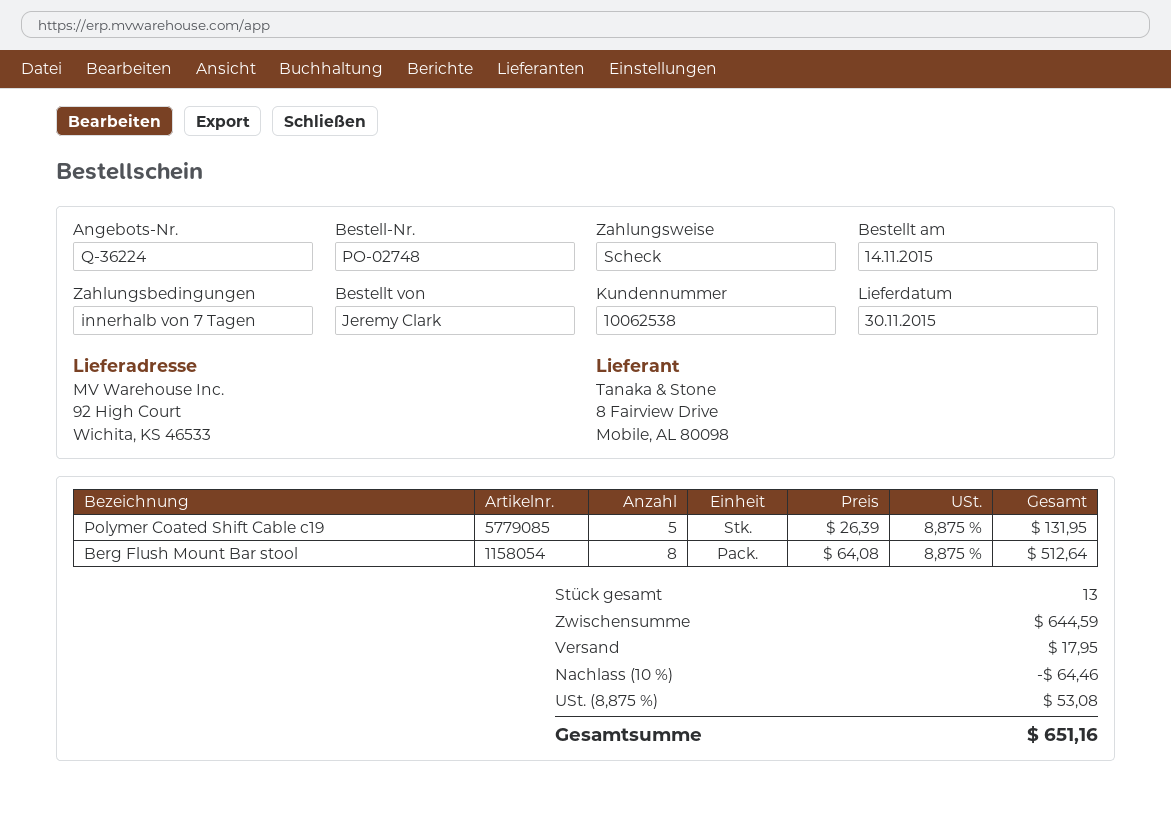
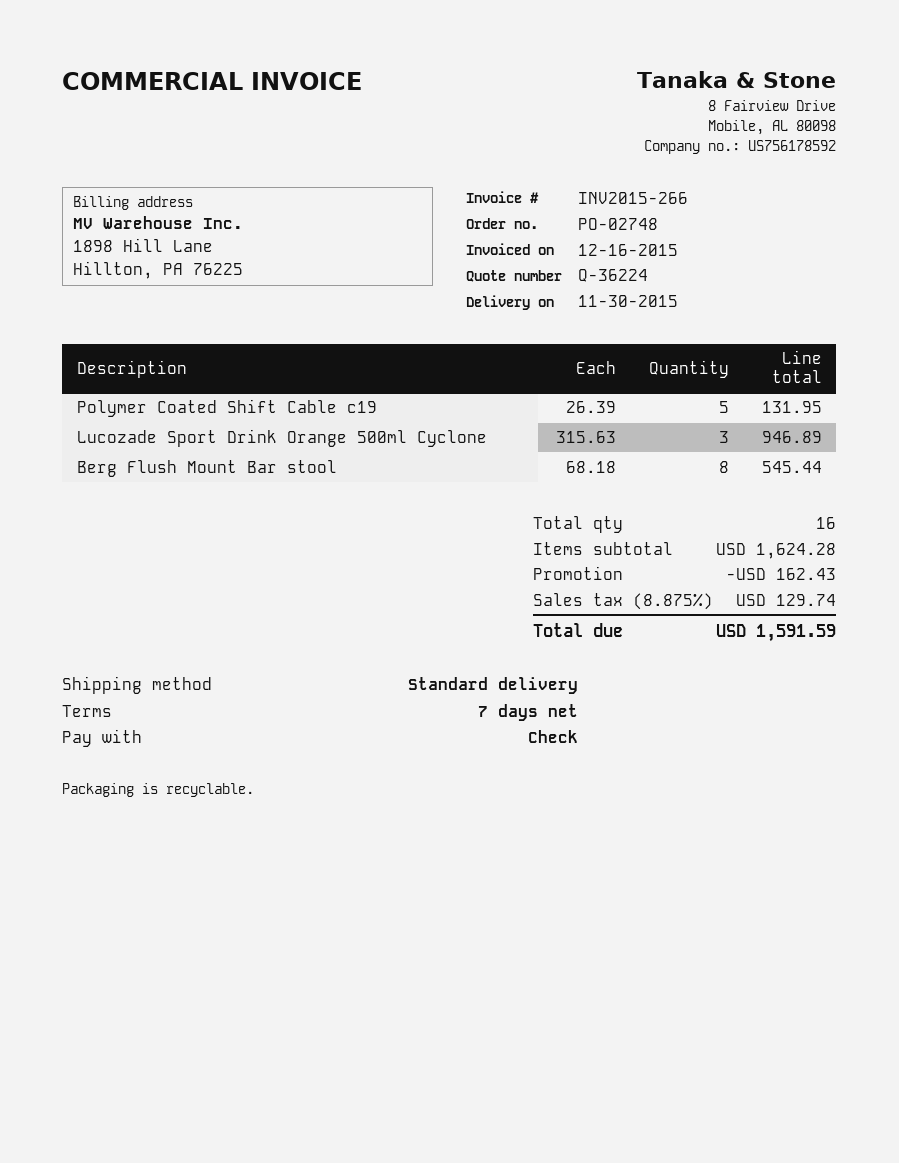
Berg Flush Mount Bar stool: 8 x 64.08 = 512.64 -> 8 x 68.18 = 545.44
Lucozade Sport Drink Orange 500ml Cyclone: none -> 3 x 315.63 = 946.89
total quantity: 13 -> 16
subtotal: 644.59 -> 1624.28
discount: 64.46 -> 162.43
shipping: 17.95 -> none
tax: 8.875% = 53.08 -> 8.875% = 129.74
total: 651.16 -> 1591.59

